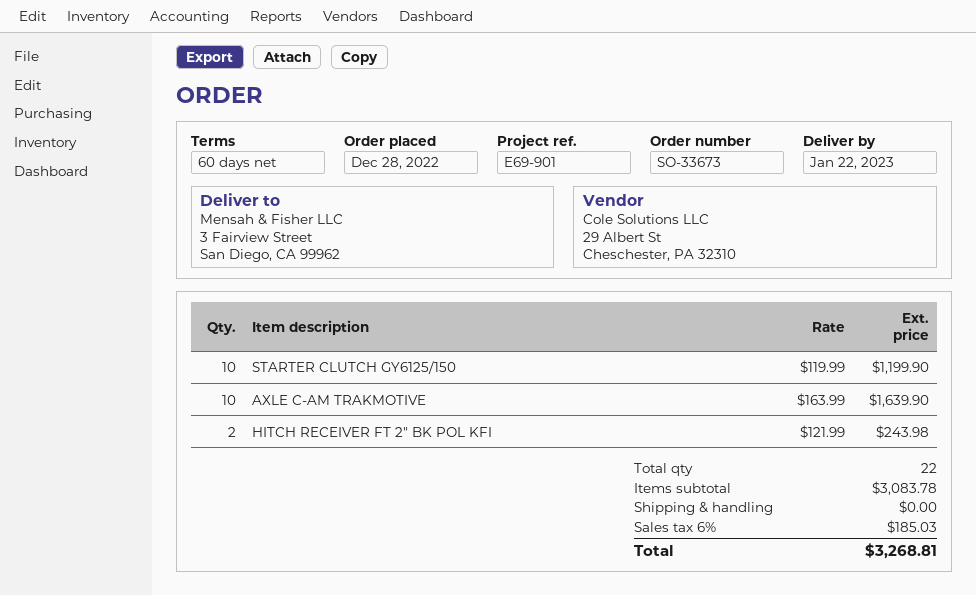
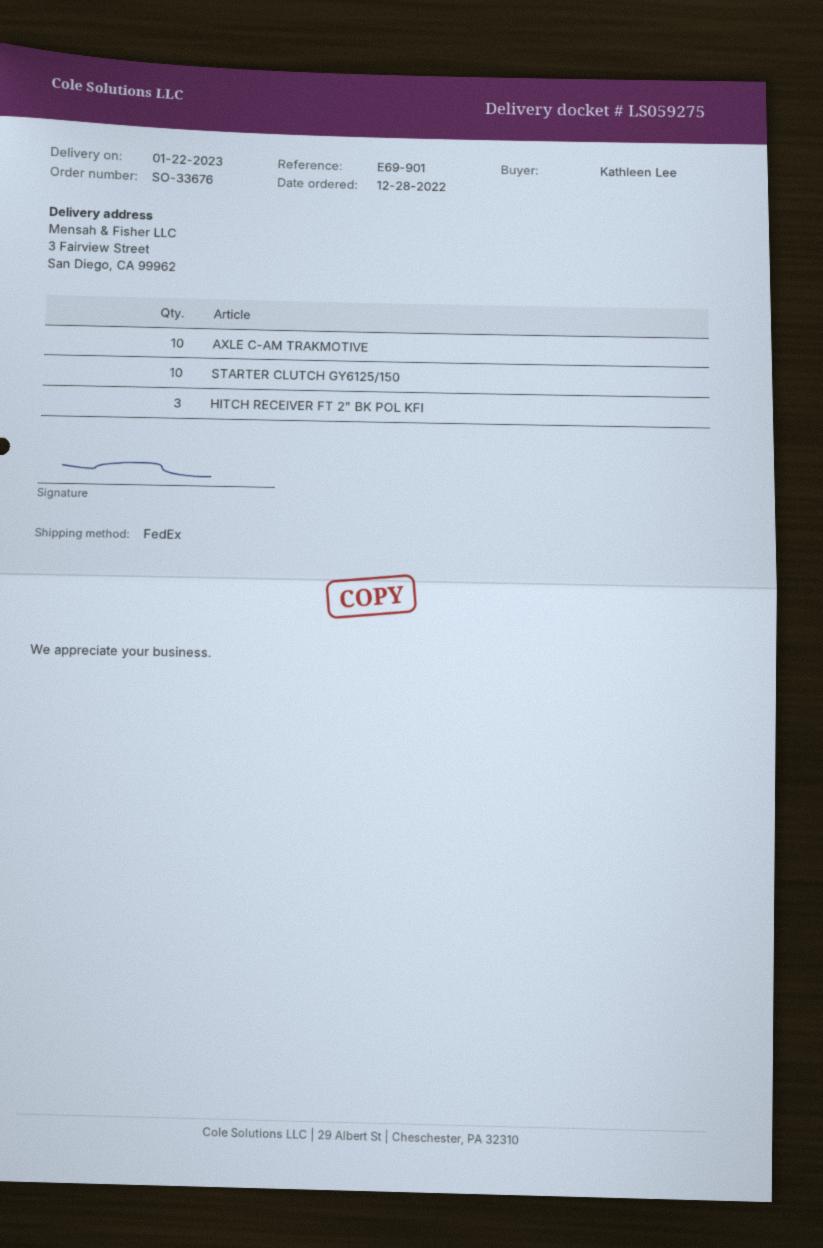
order number: SO-33673 -> SO-33676
HITCH RECEIVER FT 2" BK POL KFI: 2 -> 3

